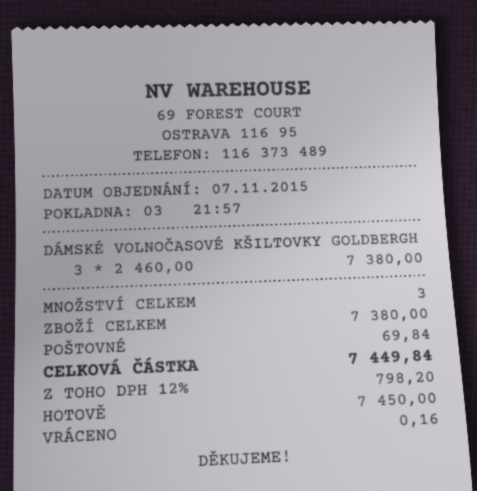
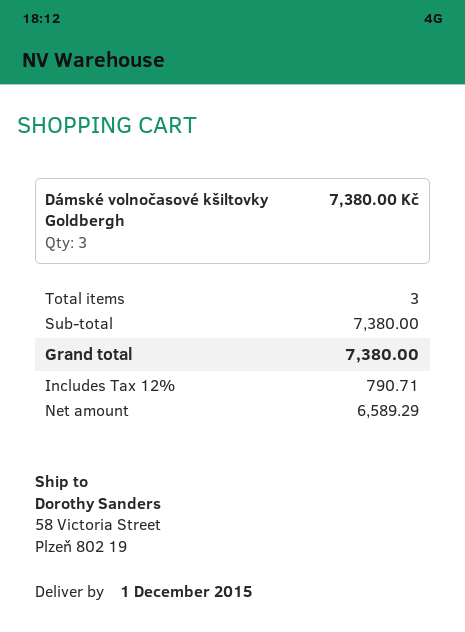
shipping: 69.84 -> none
tax: 12% = 798.20 -> 12% = 790.71
total: 7449.84 -> 7380.00

